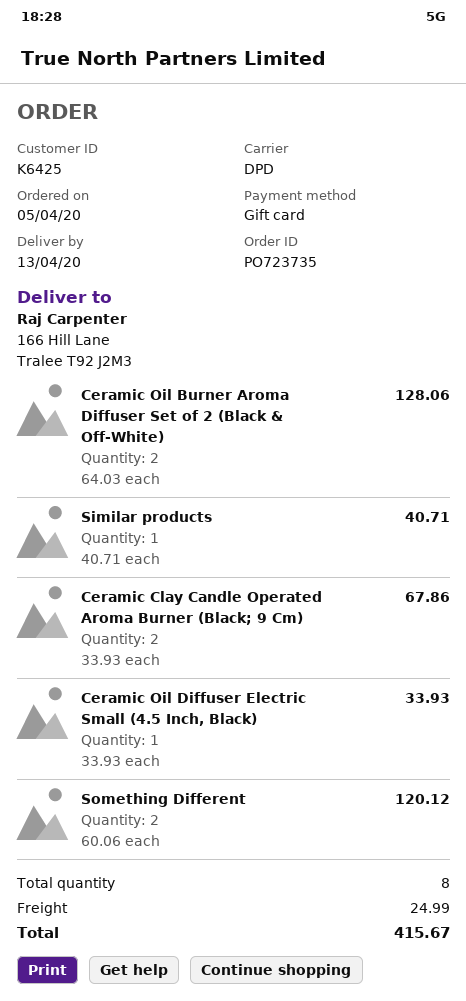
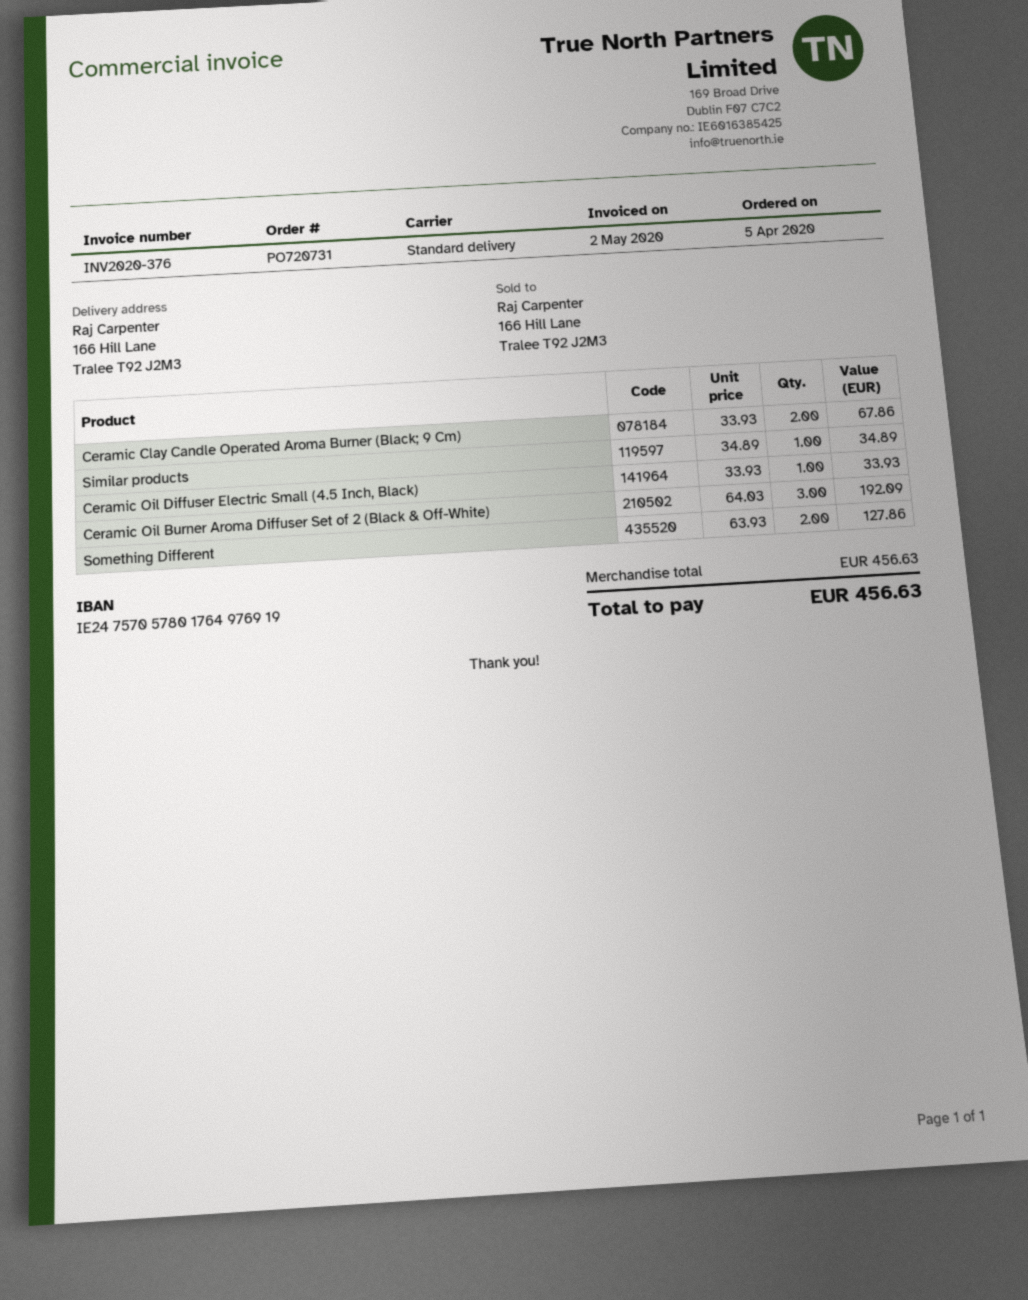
order number: PO723735 -> PO720731
shipping method: DPD -> standard
Ceramic Oil Burner Aroma Diffuser Set of 2 (Black & Off-White): 2 x 64.03 = 128.06 -> 3 x 64.03 = 192.09
Similar products: 1 x 40.71 = 40.71 -> 1 x 34.89 = 34.89
Something Different: 2 x 60.06 = 120.12 -> 2 x 63.93 = 127.86
shipping: 24.99 -> none
total: 415.67 -> 456.63

